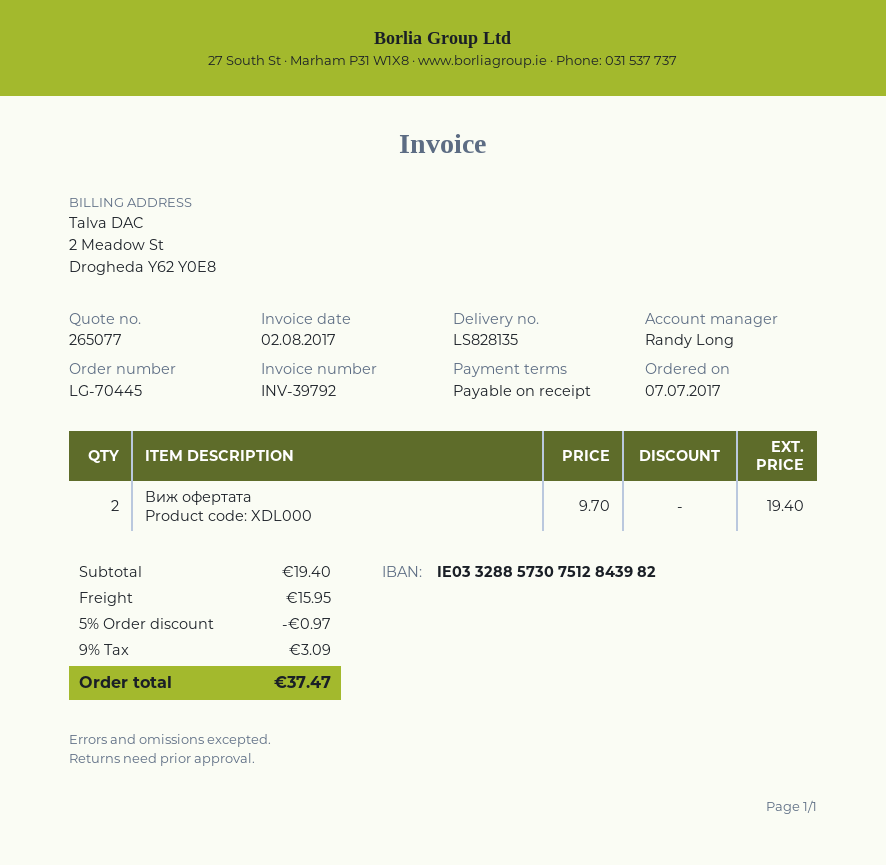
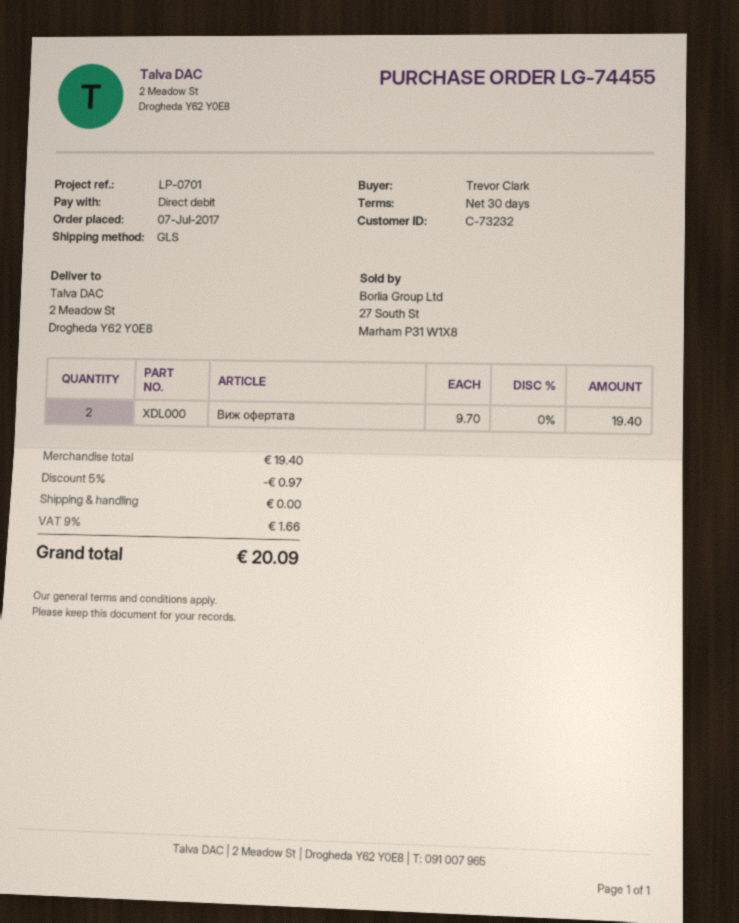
order number: LG-70445 -> LG-74455
payment terms: on receipt -> 30 days
shipping: 15.95 -> 0.00
tax: 9% = 3.09 -> 9% = 1.66
total: 37.47 -> 20.09

